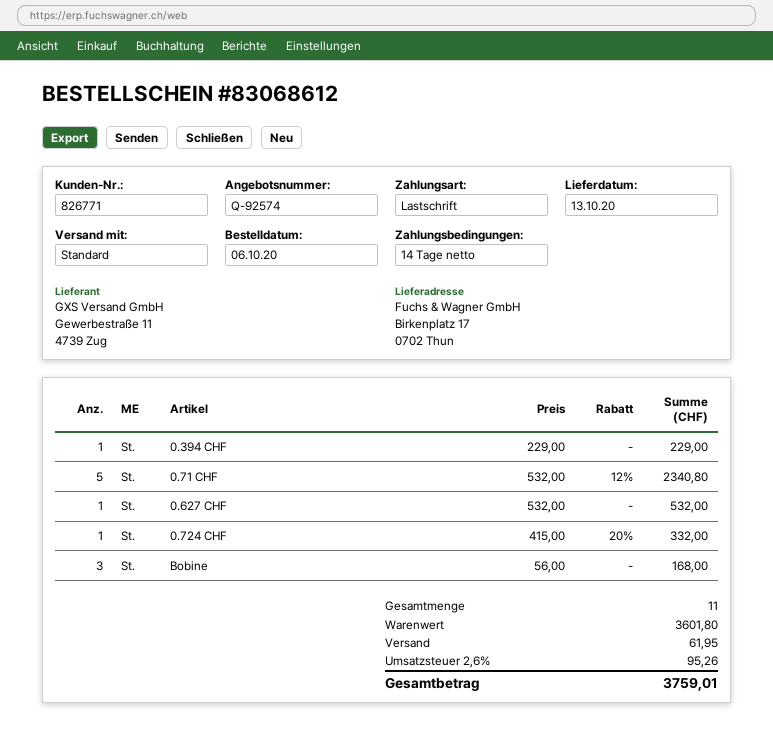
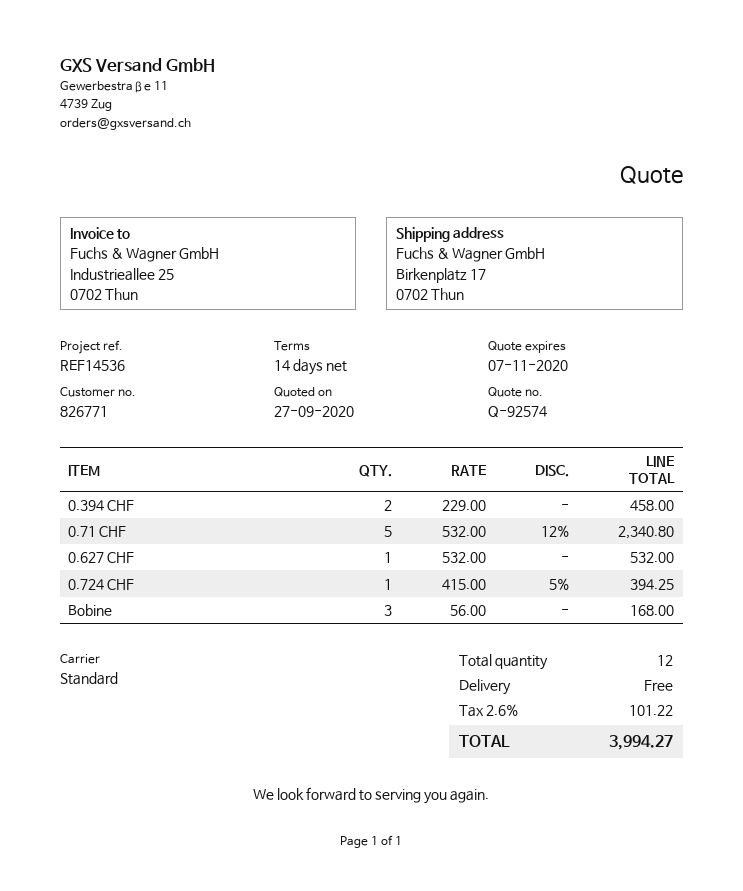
0.394 CHF: 1 x 229.00 = 229.00 -> 2 x 229.00 = 458.00
0.724 CHF: 1 x 415.00 - 20% = 332.00 -> 1 x 415.00 - 5% = 394.25
total quantity: 11 -> 12
shipping: 61.95 -> 0.00
tax: 2.6% = 95.26 -> 2.6% = 101.22
total: 3759.01 -> 3994.27

